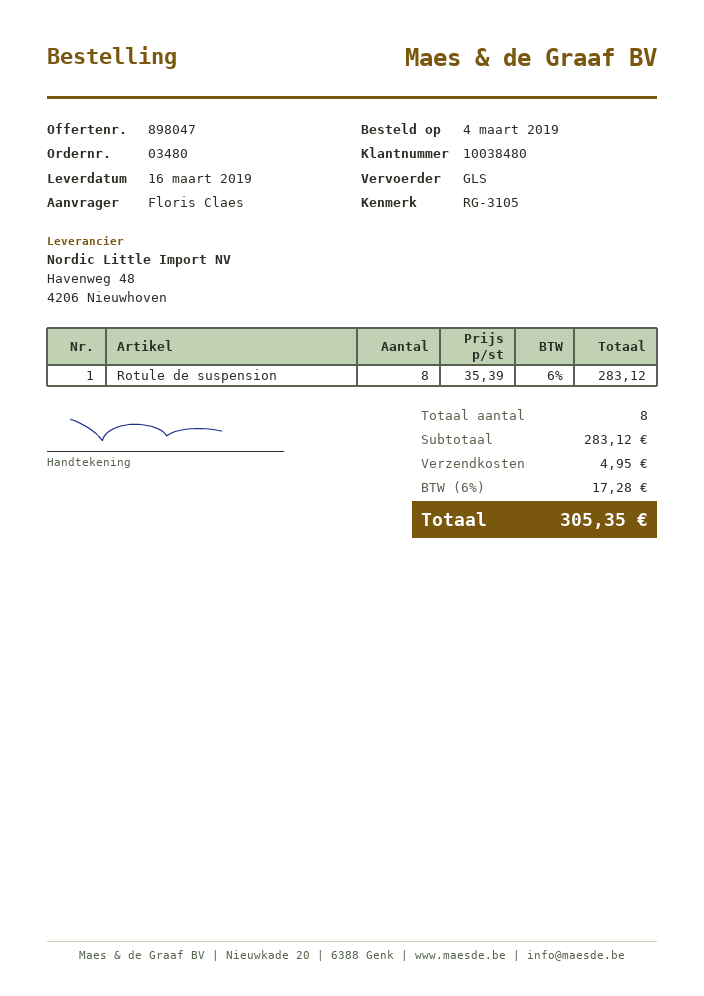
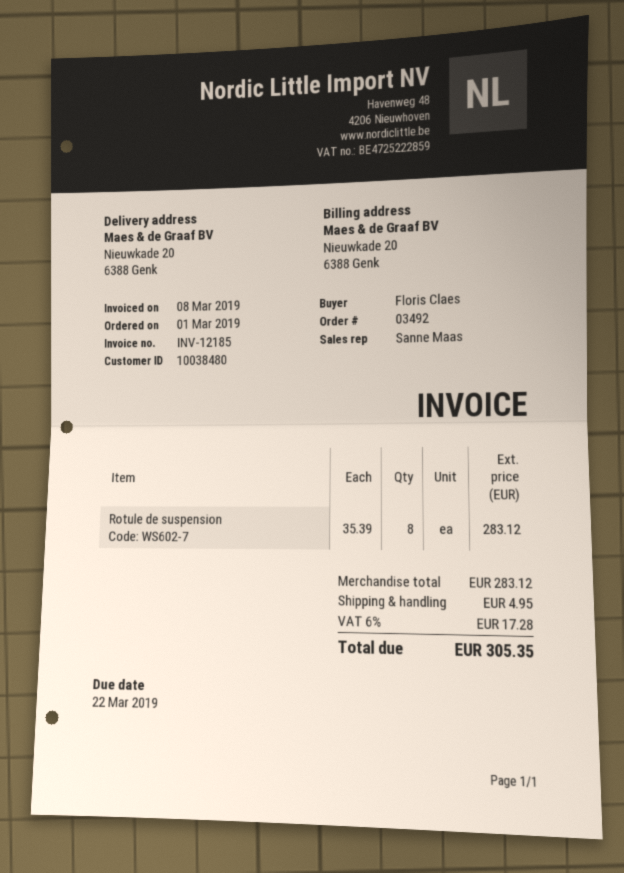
order number: 03480 -> 03492
order date: 2019-03-04 -> 2019-03-01

